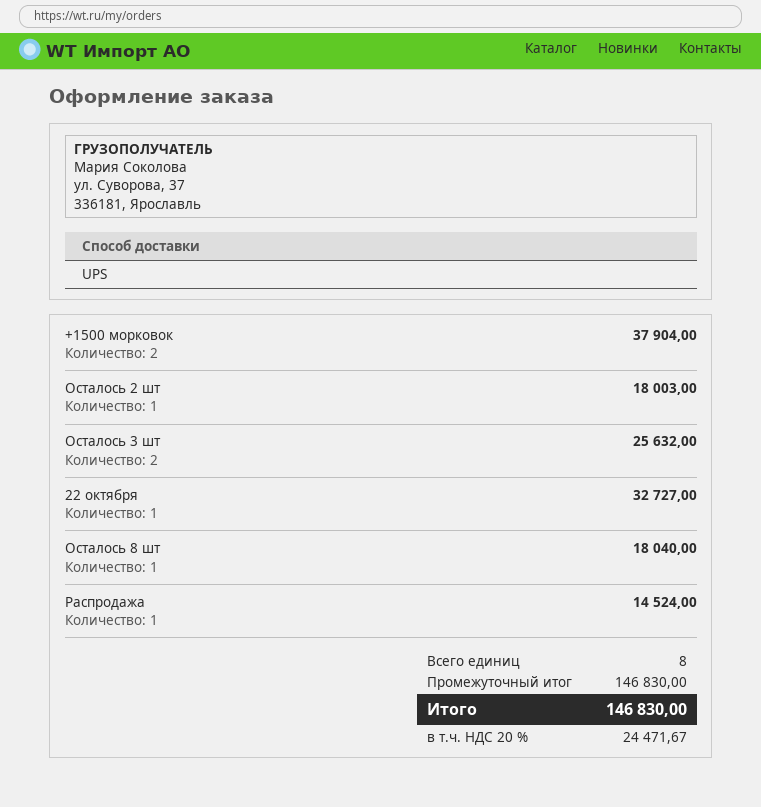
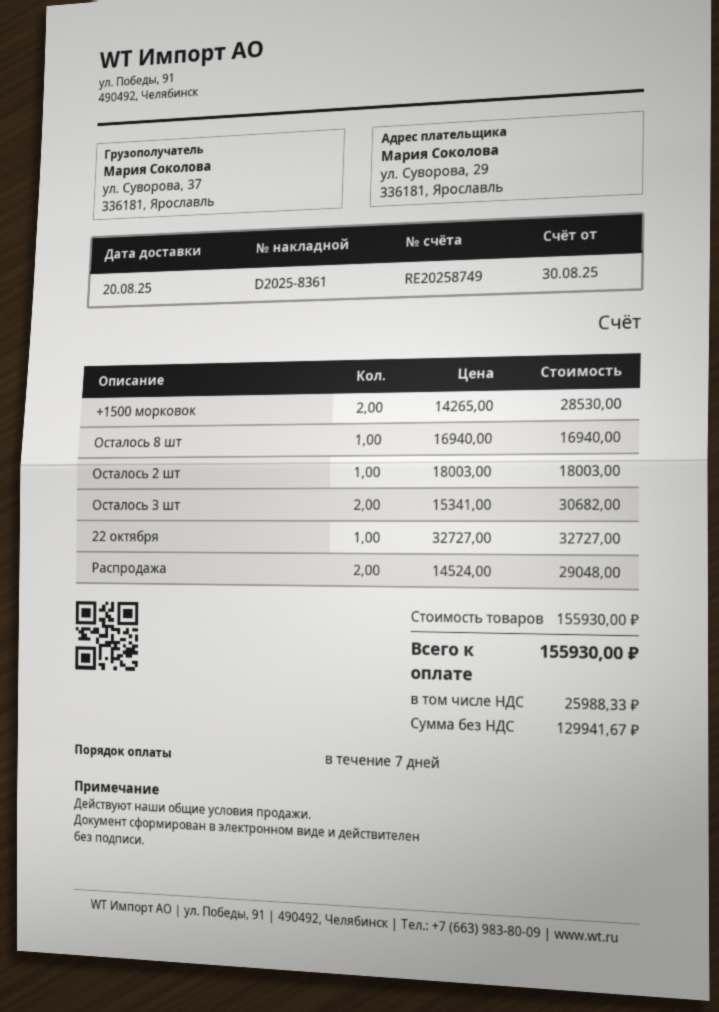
+1500 морковок: 2 for 37904.00 -> 2 for 28530.00
Осталось 3 шт: 2 for 25632.00 -> 2 for 30682.00
Осталось 8 шт: 1 for 18040.00 -> 1 for 16940.00
Распродажа: 1 for 14524.00 -> 2 for 29048.00
subtotal: 146830.00 -> 155930.00
tax: 24471.67 -> 25988.33
total: 146830.00 -> 155930.00

